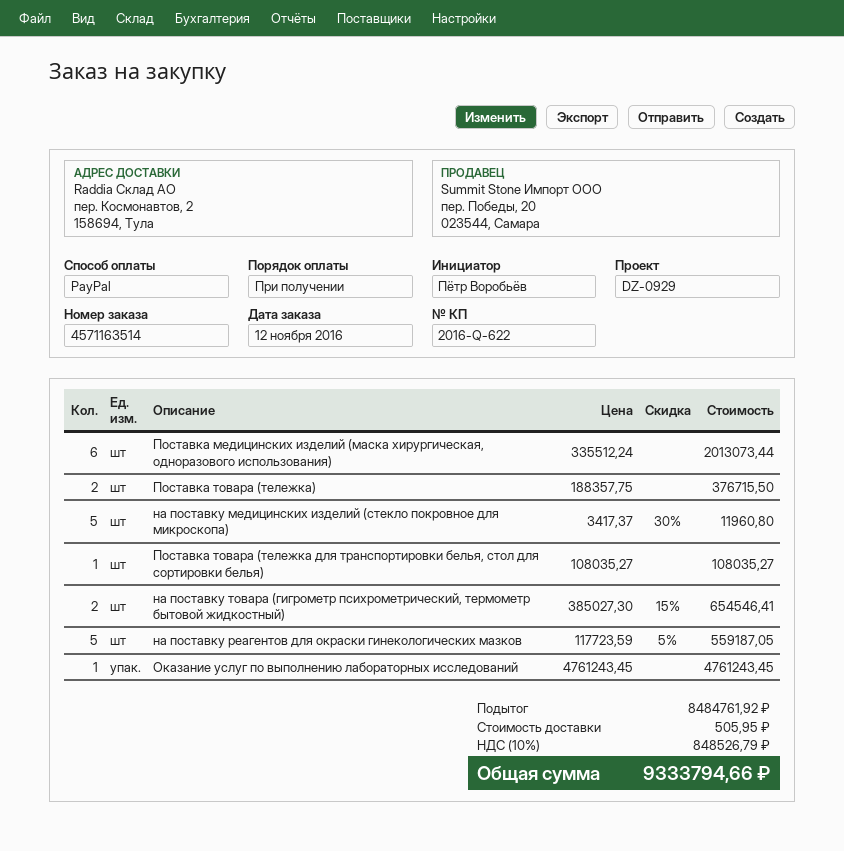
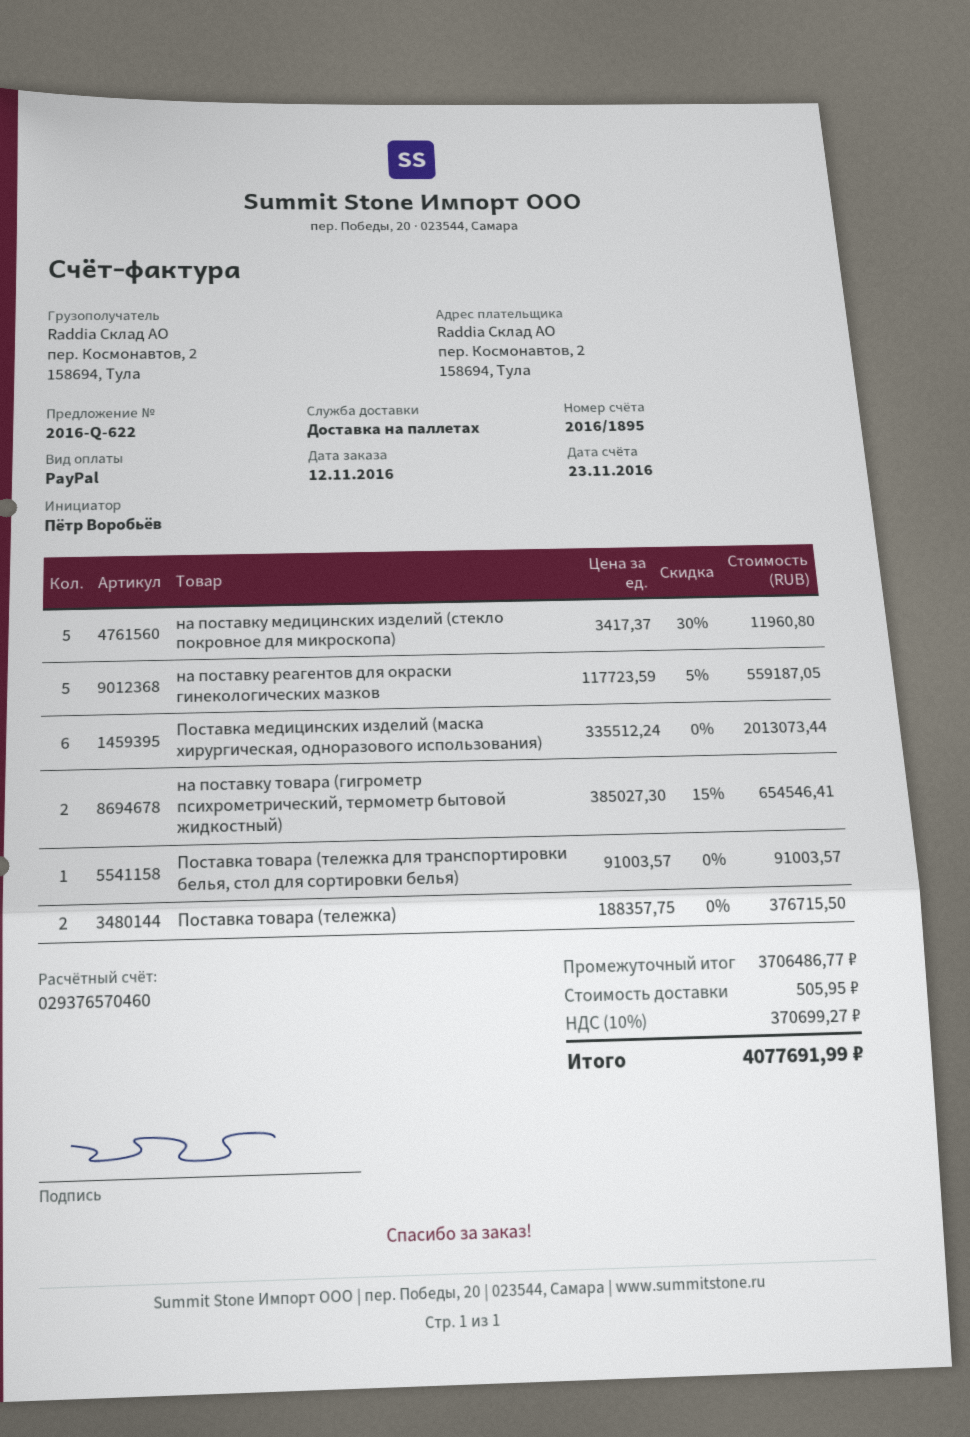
Поставка товара (тележка для транспортировки белья, стол для сортировки белья): 1 x 108035.27 = 108035.27 -> 1 x 91003.57 = 91003.57
Оказание услуг по выполнению лабораторных исследований: 1 x 4761243.45 = 4761243.45 -> none
subtotal: 8484761.92 -> 3706486.77
tax: 10% = 848526.79 -> 10% = 370699.27
total: 9333794.66 -> 4077691.99

